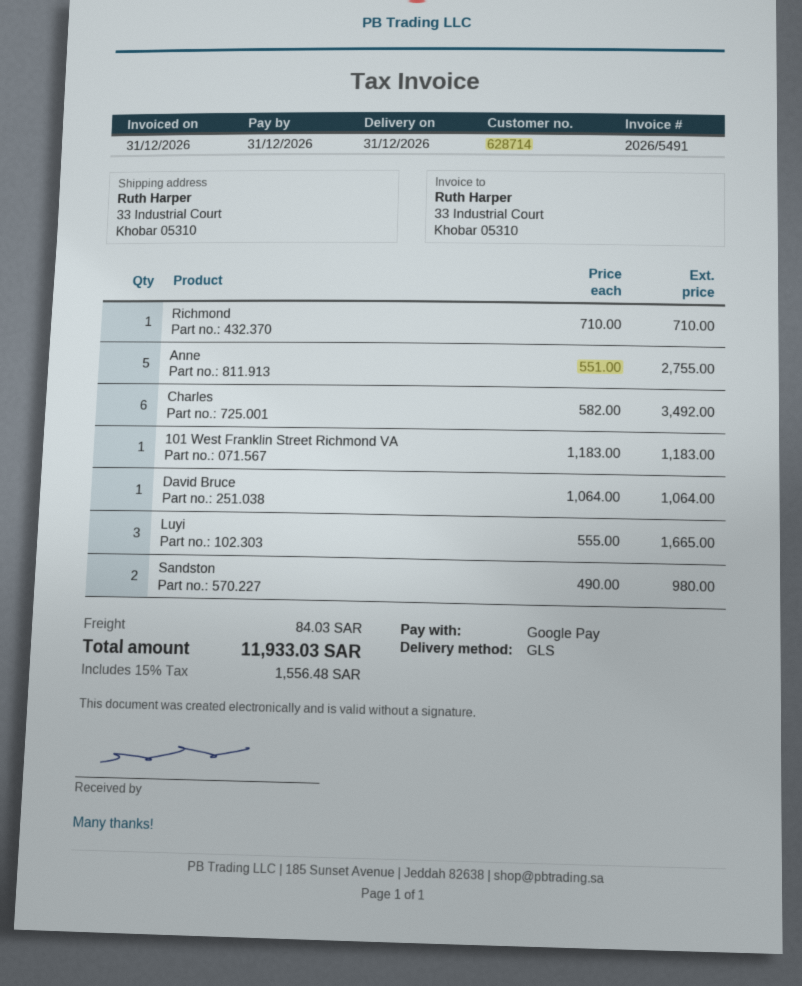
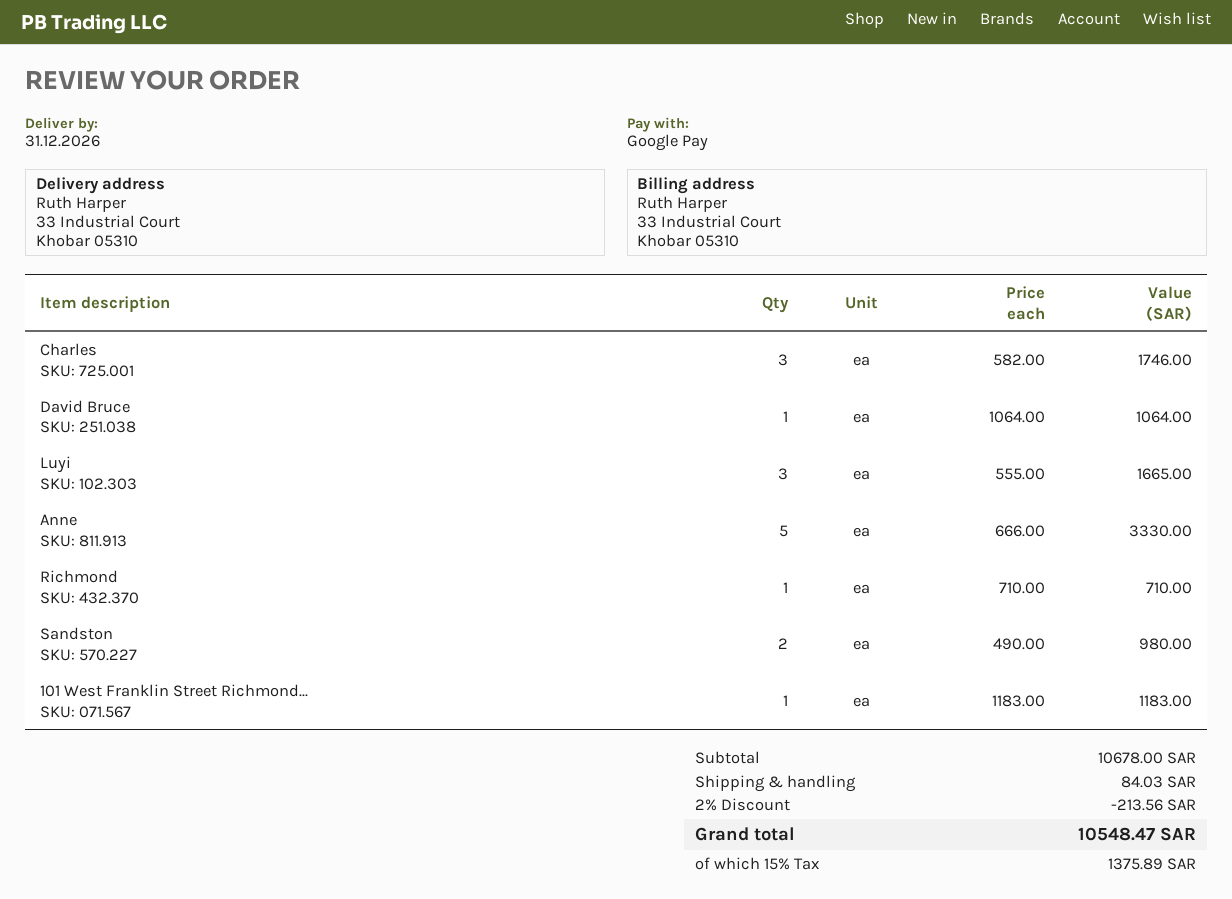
Anne: 5 x 551.00 = 2755.00 -> 5 x 666.00 = 3330.00
Charles: 6 x 582.00 = 3492.00 -> 3 x 582.00 = 1746.00
discount: none -> 2% = 213.56
tax: 15% = 1556.48 -> 15% = 1375.89
total: 11933.03 -> 10548.47

